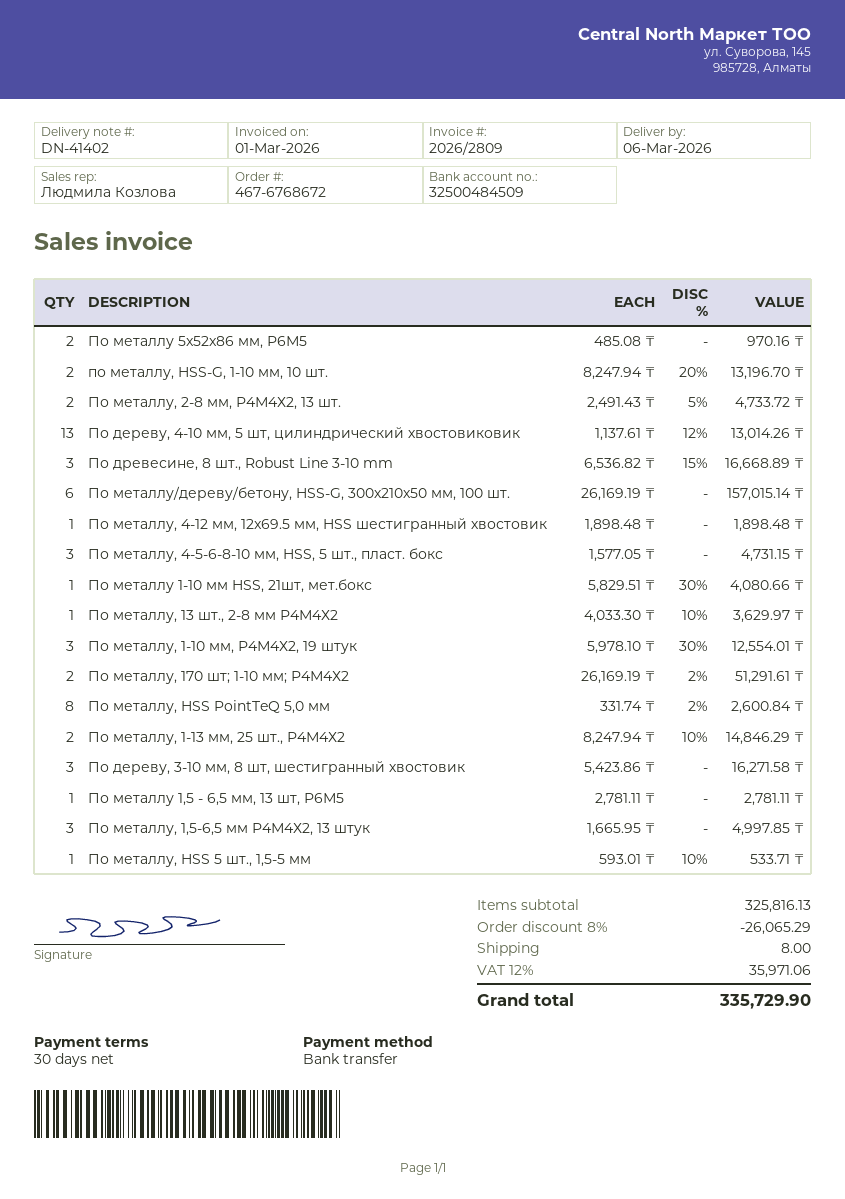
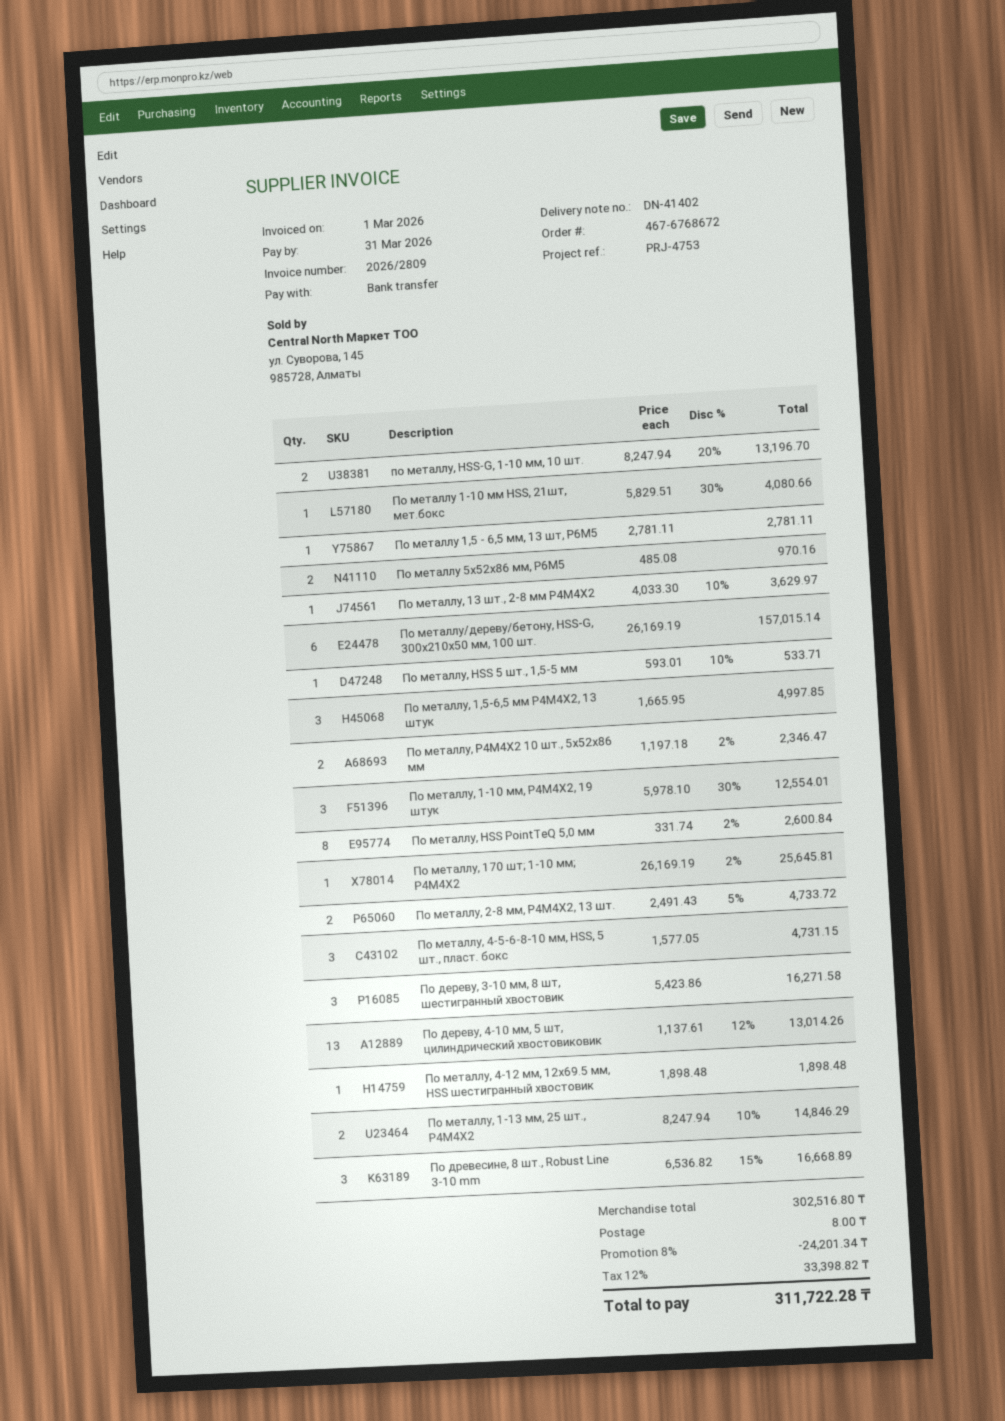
По металлу, 170 шт; 1-10 мм; Р4М4Х2: 2 x 26169.19 - 2% = 51291.61 -> 1 x 26169.19 - 2% = 25645.81
По металлу, Р4М4Х2 10 шт., 5x52x86 мм: none -> 2 x 1197.18 - 2% = 2346.47
subtotal: 325816.13 -> 302516.80
discount: 8% = 26065.29 -> 8% = 24201.34
tax: 12% = 35971.06 -> 12% = 33398.82
total: 335729.90 -> 311722.28

